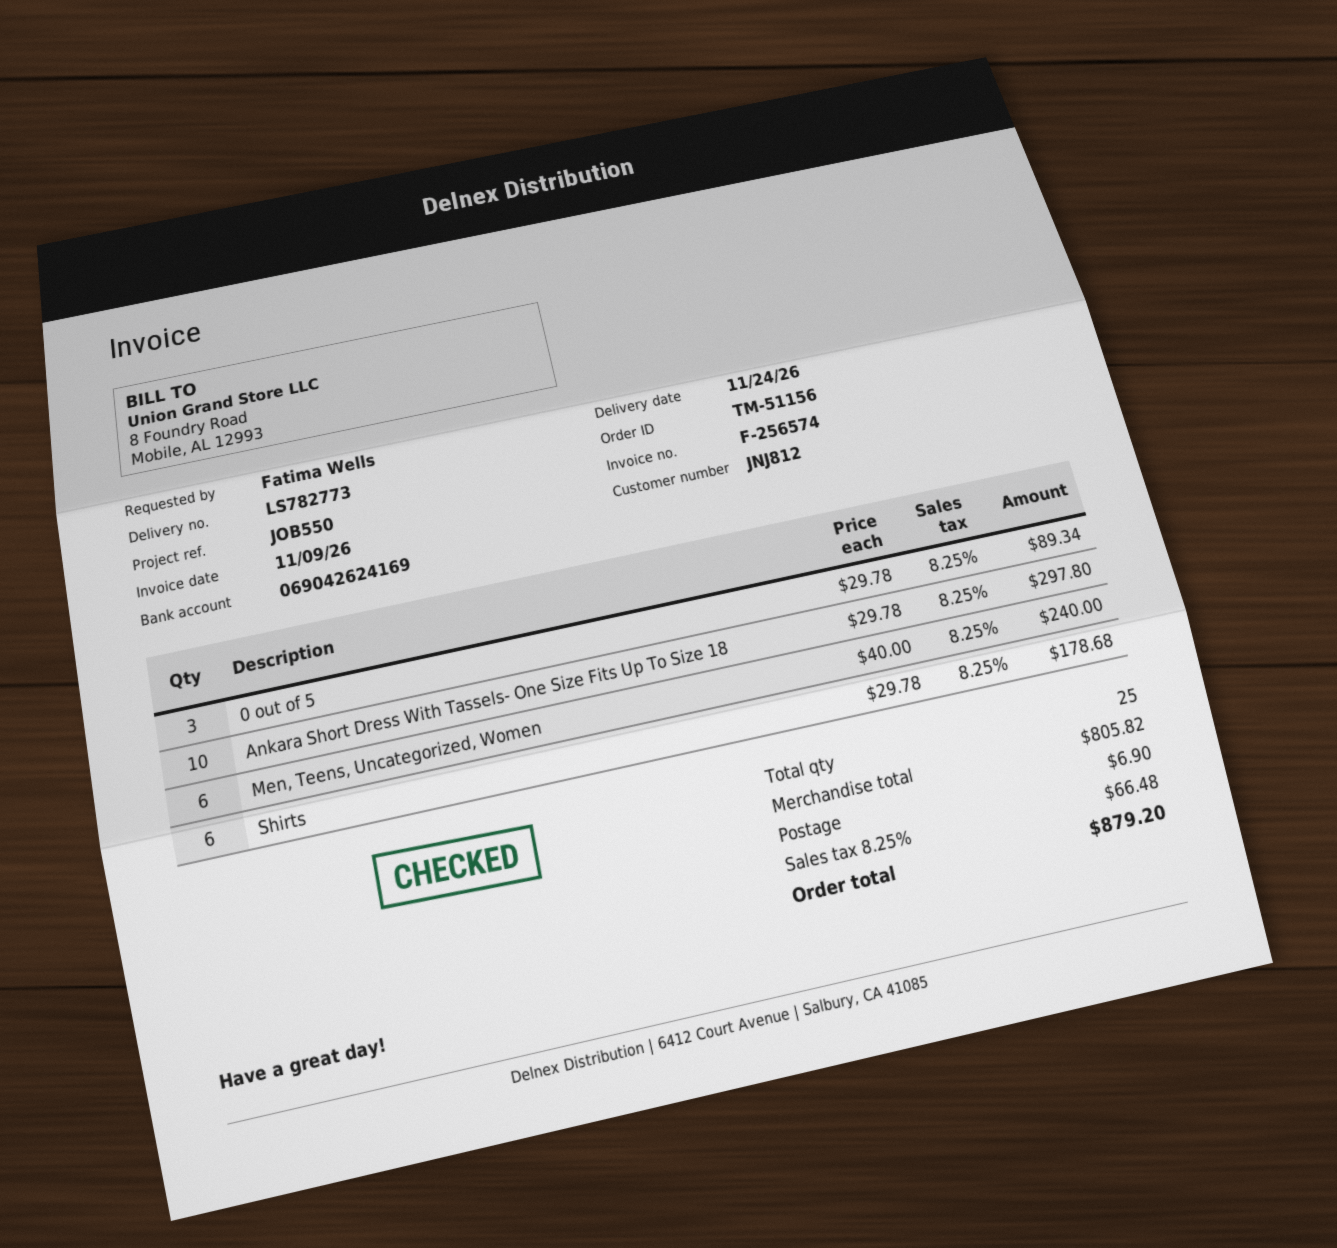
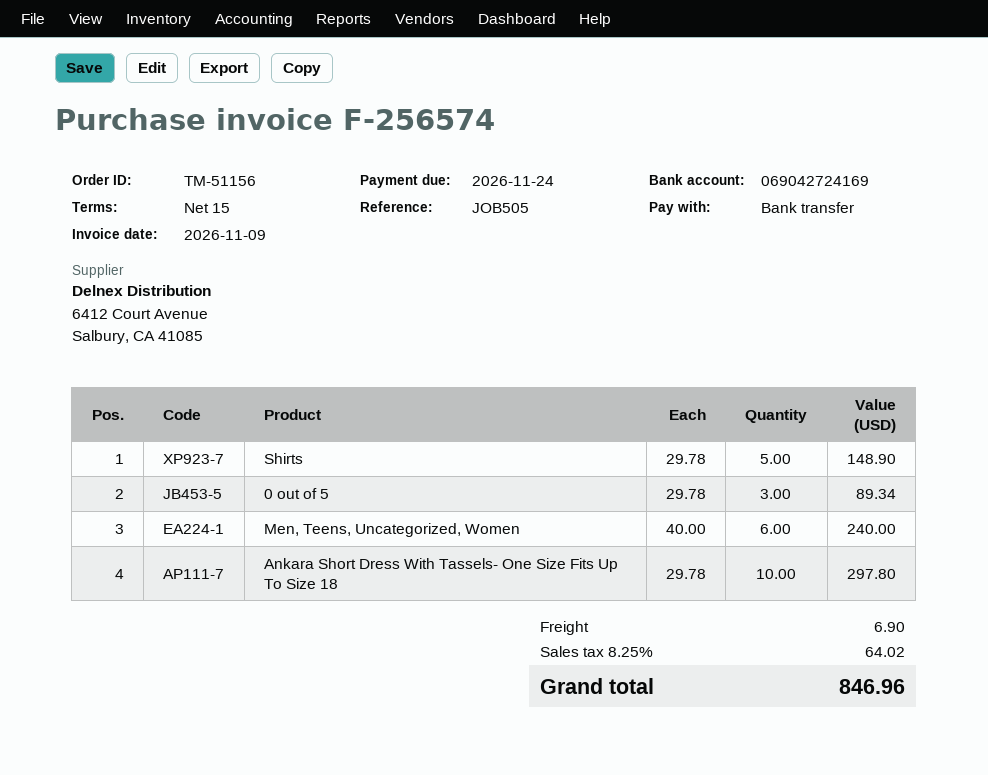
reference: JOB550 -> JOB505
bank account: 069042624169 -> 069042724169
Shirts: 6 x 29.78 = 178.68 -> 5 x 29.78 = 148.90
tax: 8.25% = 66.48 -> 8.25% = 64.02
total: 879.20 -> 846.96

